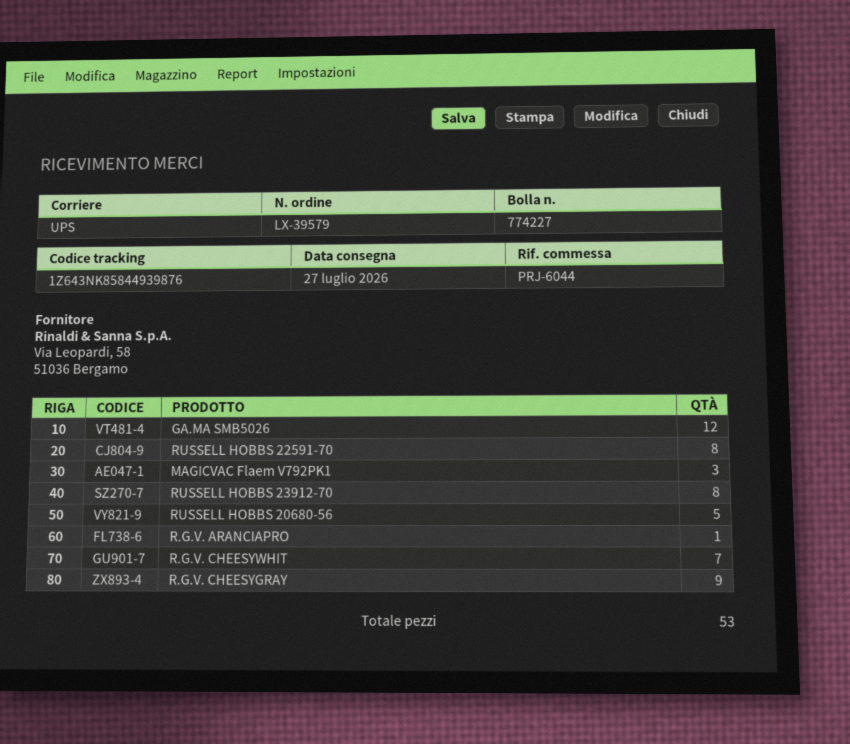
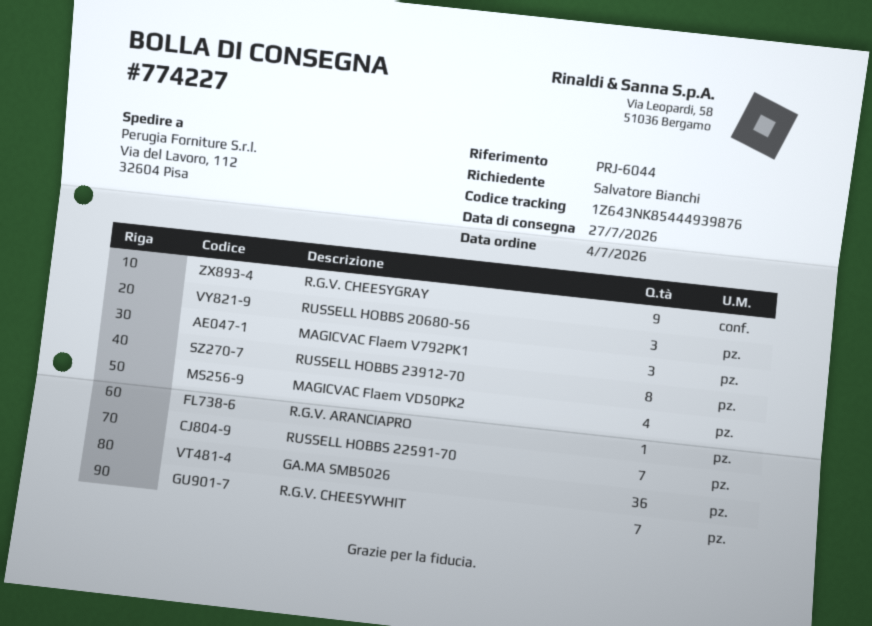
tracking number: 1Z643NK85844939876 -> 1Z643NK85444939876
GA.MA SMB5026: 12 -> 36
RUSSELL HOBBS 22591-70: 8 -> 7
RUSSELL HOBBS 20680-56: 5 -> 3
MAGICVAC Flaem VD50PK2: none -> 4

